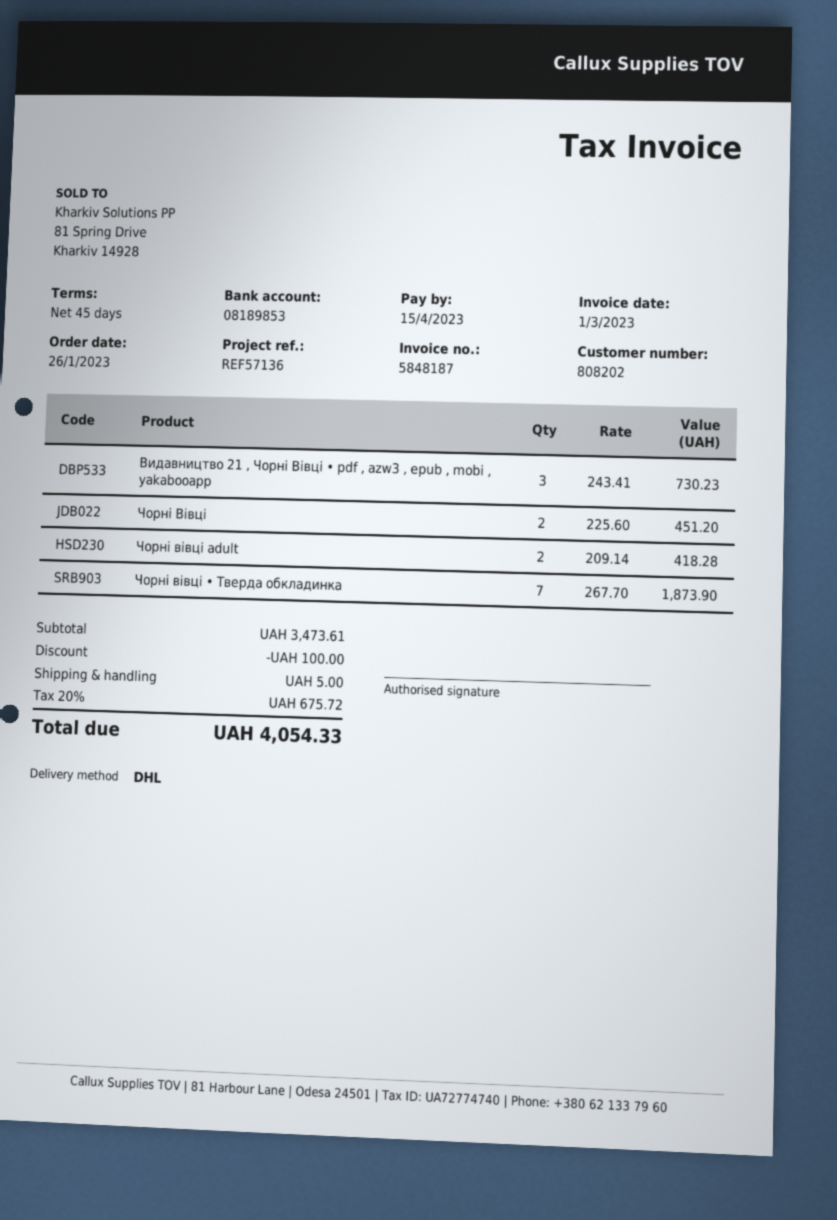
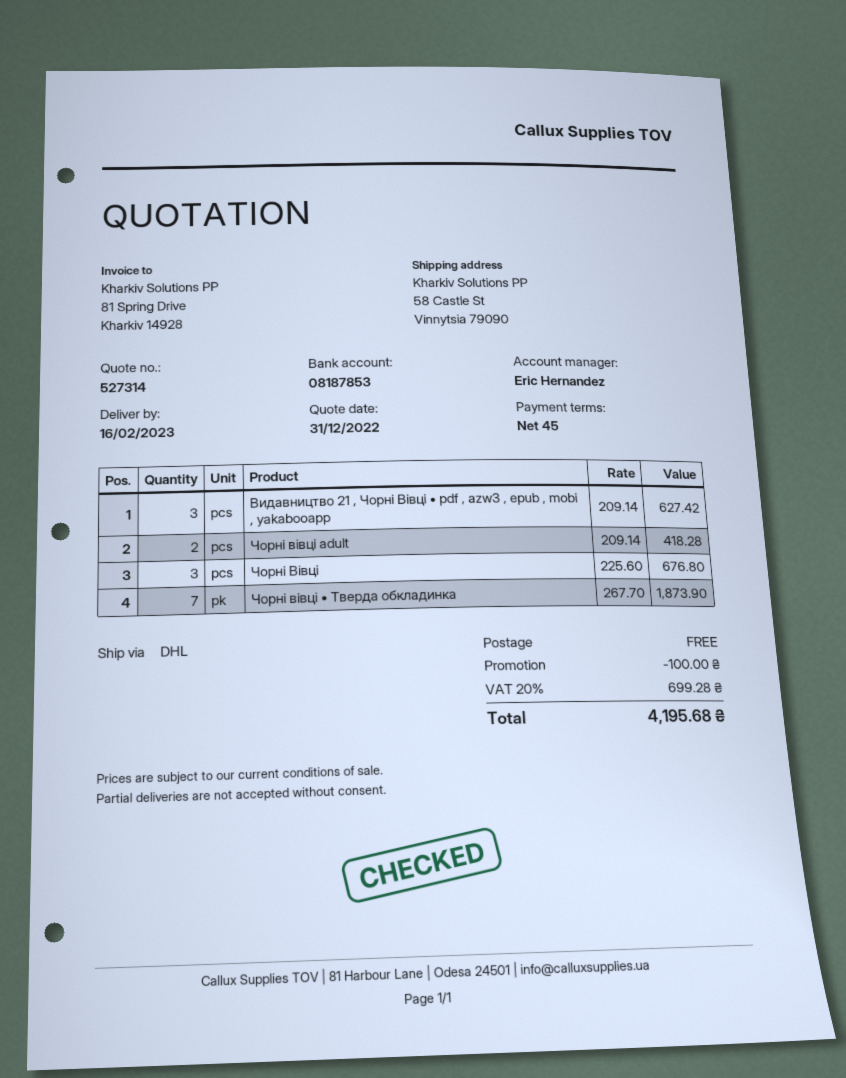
bank account: 08189853 -> 08187853
Видавництво 21 , Чорні Вівці • pdf , azw3 , epub , mobi , yakabooapp: 3 x 243.41 = 730.23 -> 3 x 209.14 = 627.42
Чорні Вівці: 2 x 225.60 = 451.20 -> 3 x 225.60 = 676.80
shipping: 5.00 -> 0.00
tax: 20% = 675.72 -> 20% = 699.28
total: 4054.33 -> 4195.68

